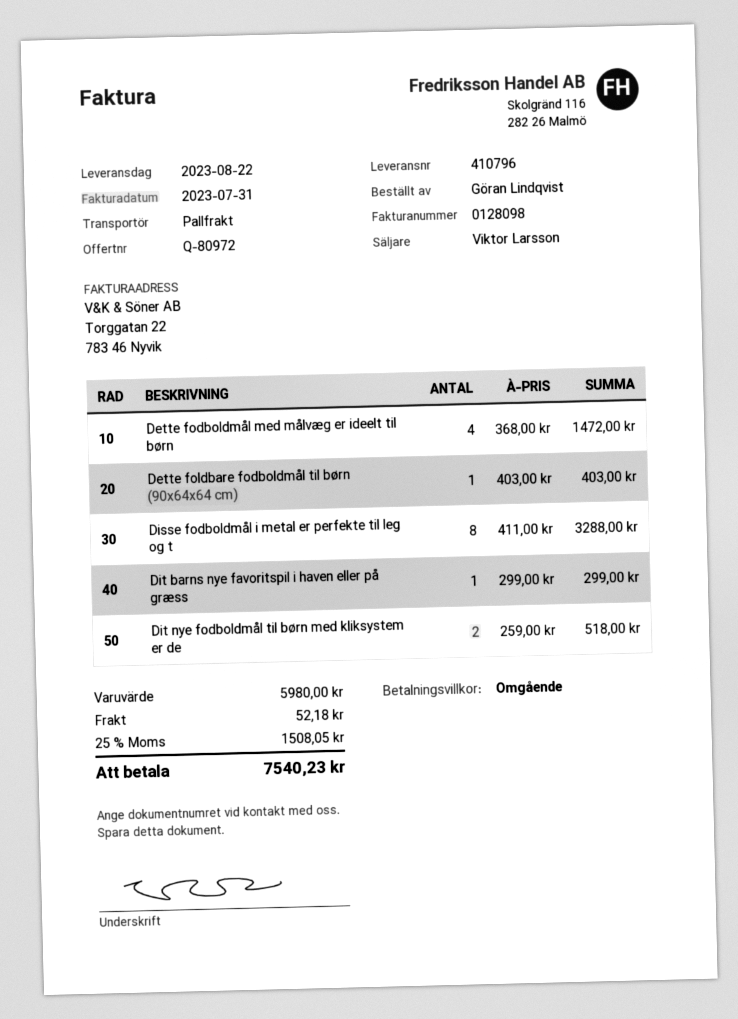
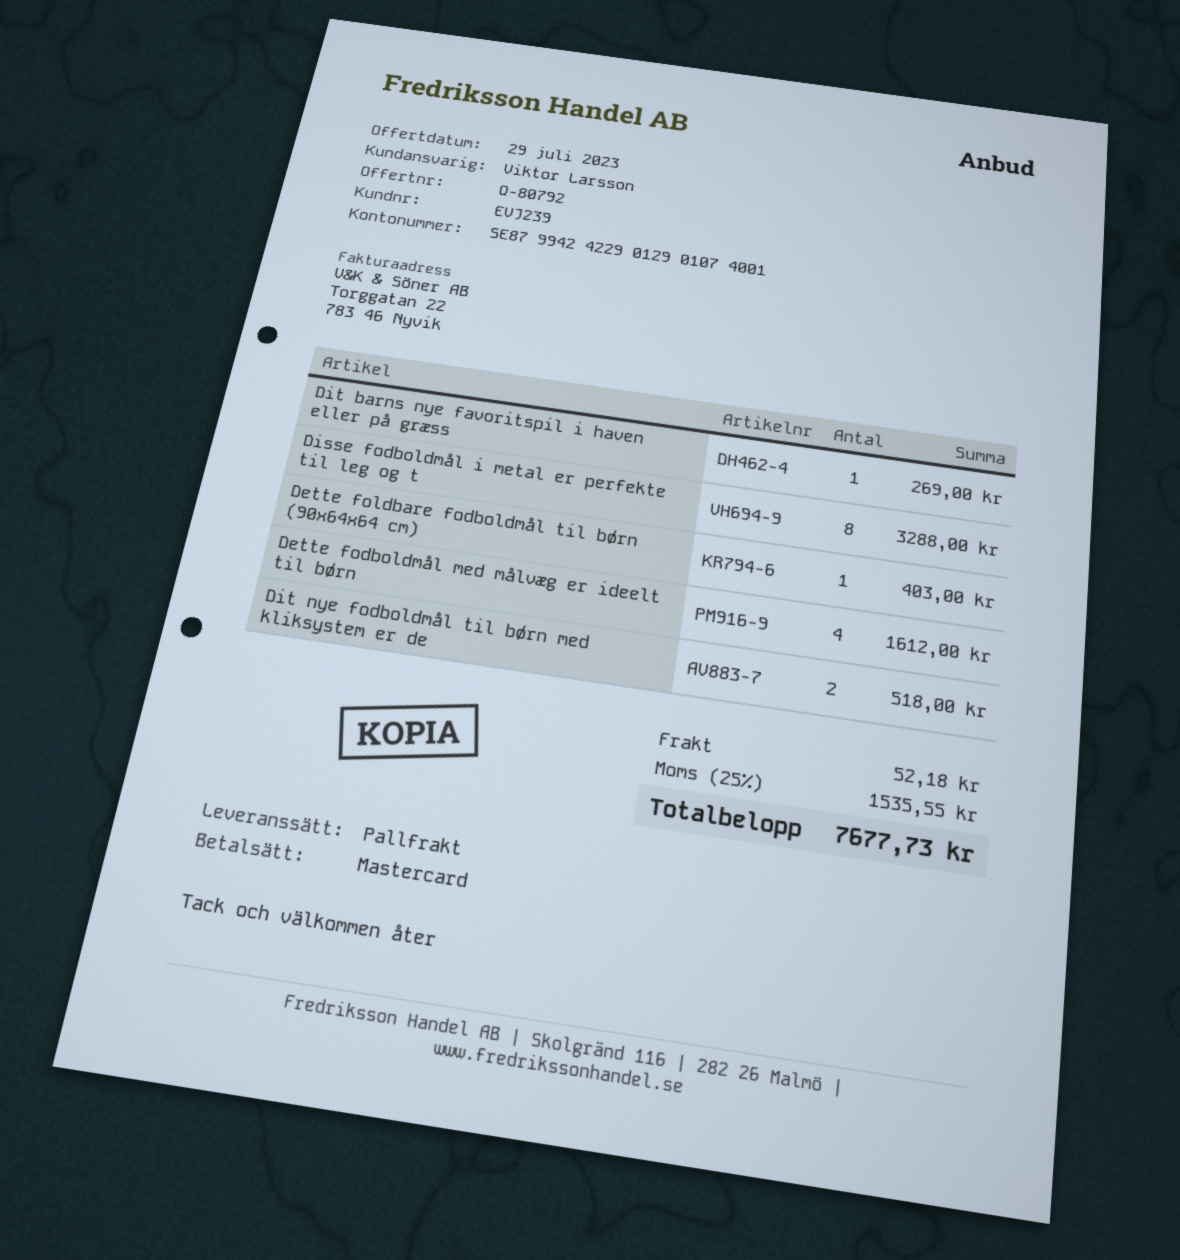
quote number: Q-80972 -> Q-80792
Dette fodboldmål med målvæg er ideelt til børn: 4 for 1472.00 -> 4 for 1612.00
Dit barns nye favoritspil i haven eller på græss: 1 for 299.00 -> 1 for 269.00
tax: 25% = 1508.05 -> 25% = 1535.55
total: 7540.23 -> 7677.73

